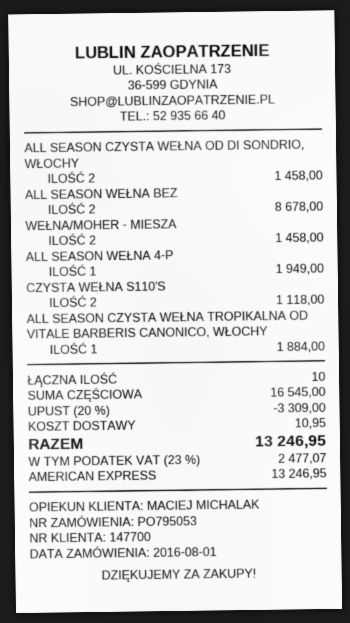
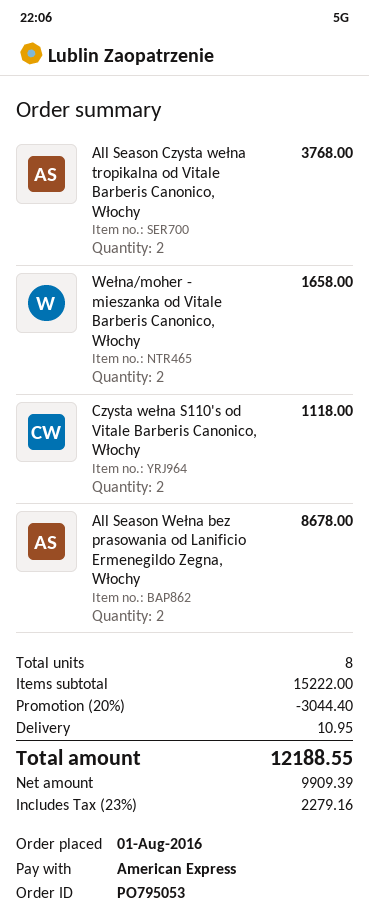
ALL SEASON CZYSTA WEŁNA OD DI SONDRIO, WŁOCHY: 2 for 1458.00 -> none
WEŁNA/MOHER - MIESZA: 2 for 1458.00 -> 2 for 1658.00
ALL SEASON WEŁNA 4-P: 1 for 1949.00 -> none
ALL SEASON CZYSTA WEŁNA TROPIKALNA OD VITALE BARBERIS CANONICO, WŁOCHY: 1 for 1884.00 -> 2 for 3768.00
total quantity: 10 -> 8
subtotal: 16545.00 -> 15222.00
discount: 20% = 3309.00 -> 20% = 3044.40
tax: 23% = 2477.07 -> 23% = 2279.16
total: 13246.95 -> 12188.55

